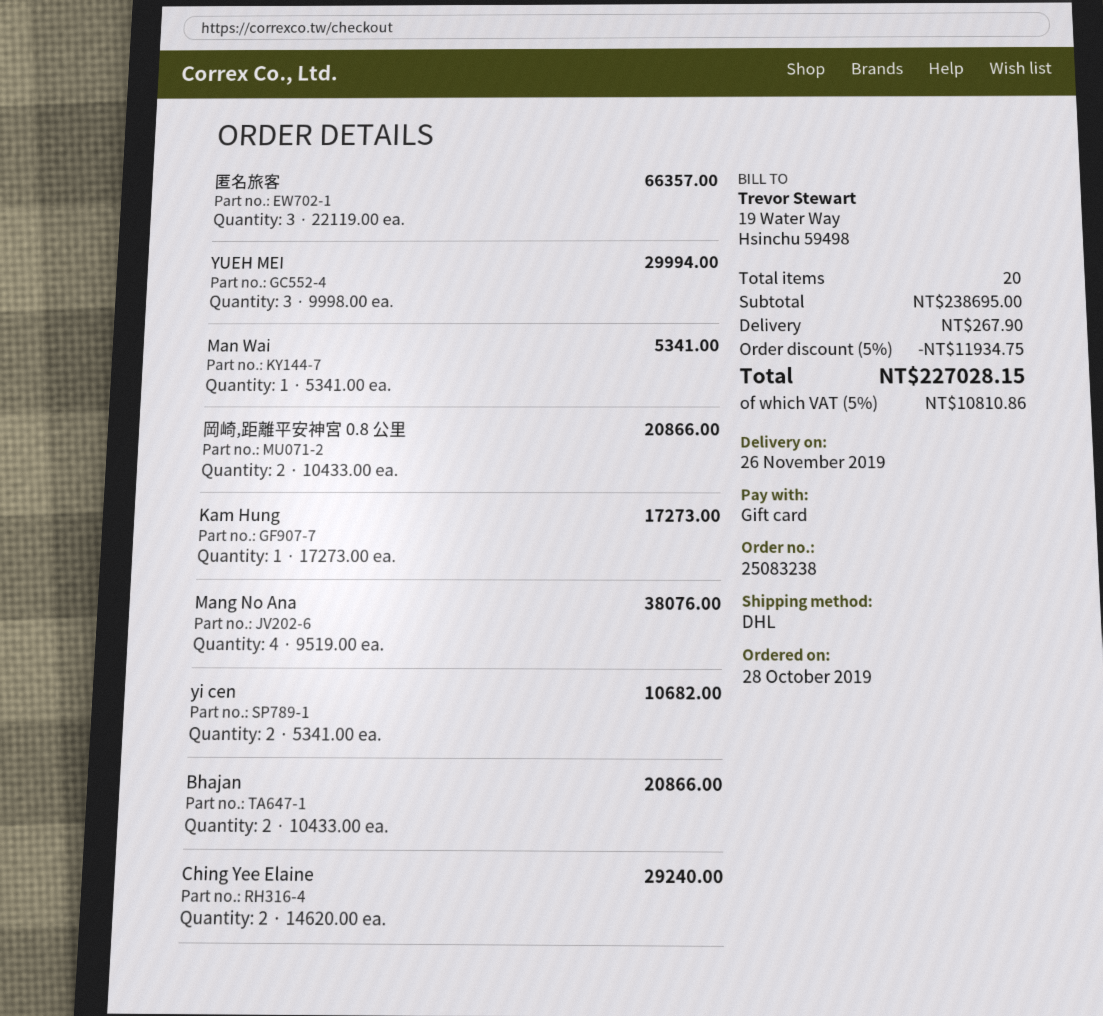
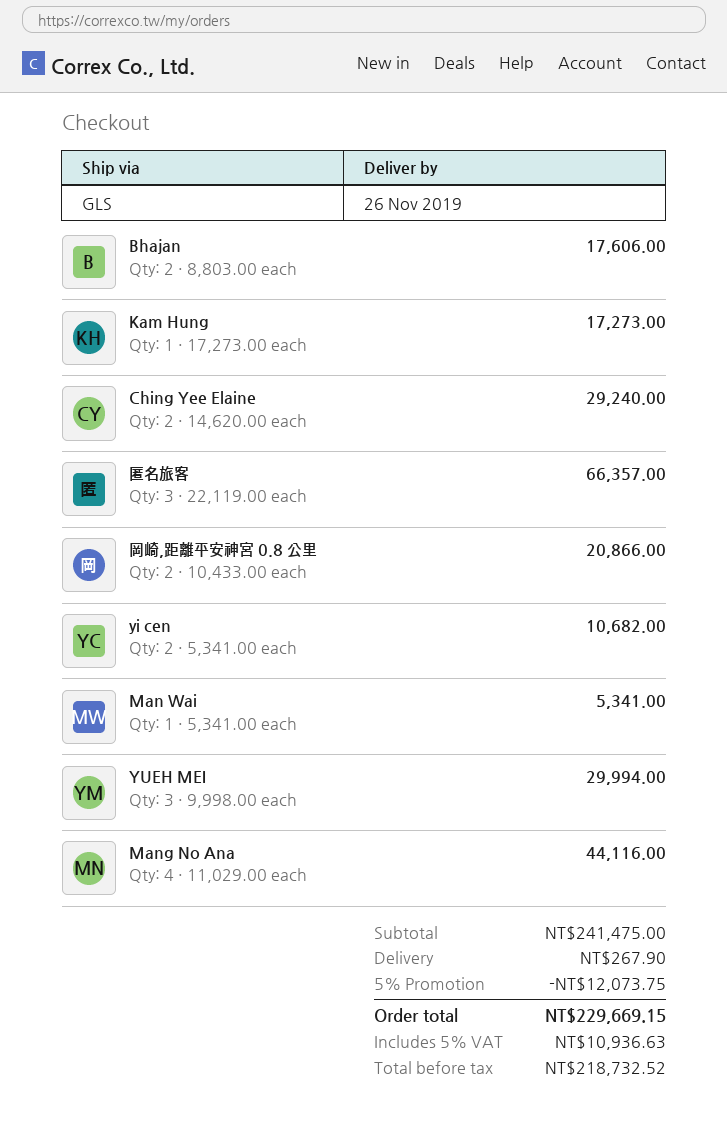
shipping method: DHL -> GLS
Mang No Ana: 4 x 9519.00 = 38076.00 -> 4 x 11029.00 = 44116.00
Bhajan: 2 x 10433.00 = 20866.00 -> 2 x 8803.00 = 17606.00
subtotal: 238695.00 -> 241475.00
discount: 5% = 11934.75 -> 5% = 12073.75
tax: 5% = 10810.86 -> 5% = 10936.63
total: 227028.15 -> 229669.15

